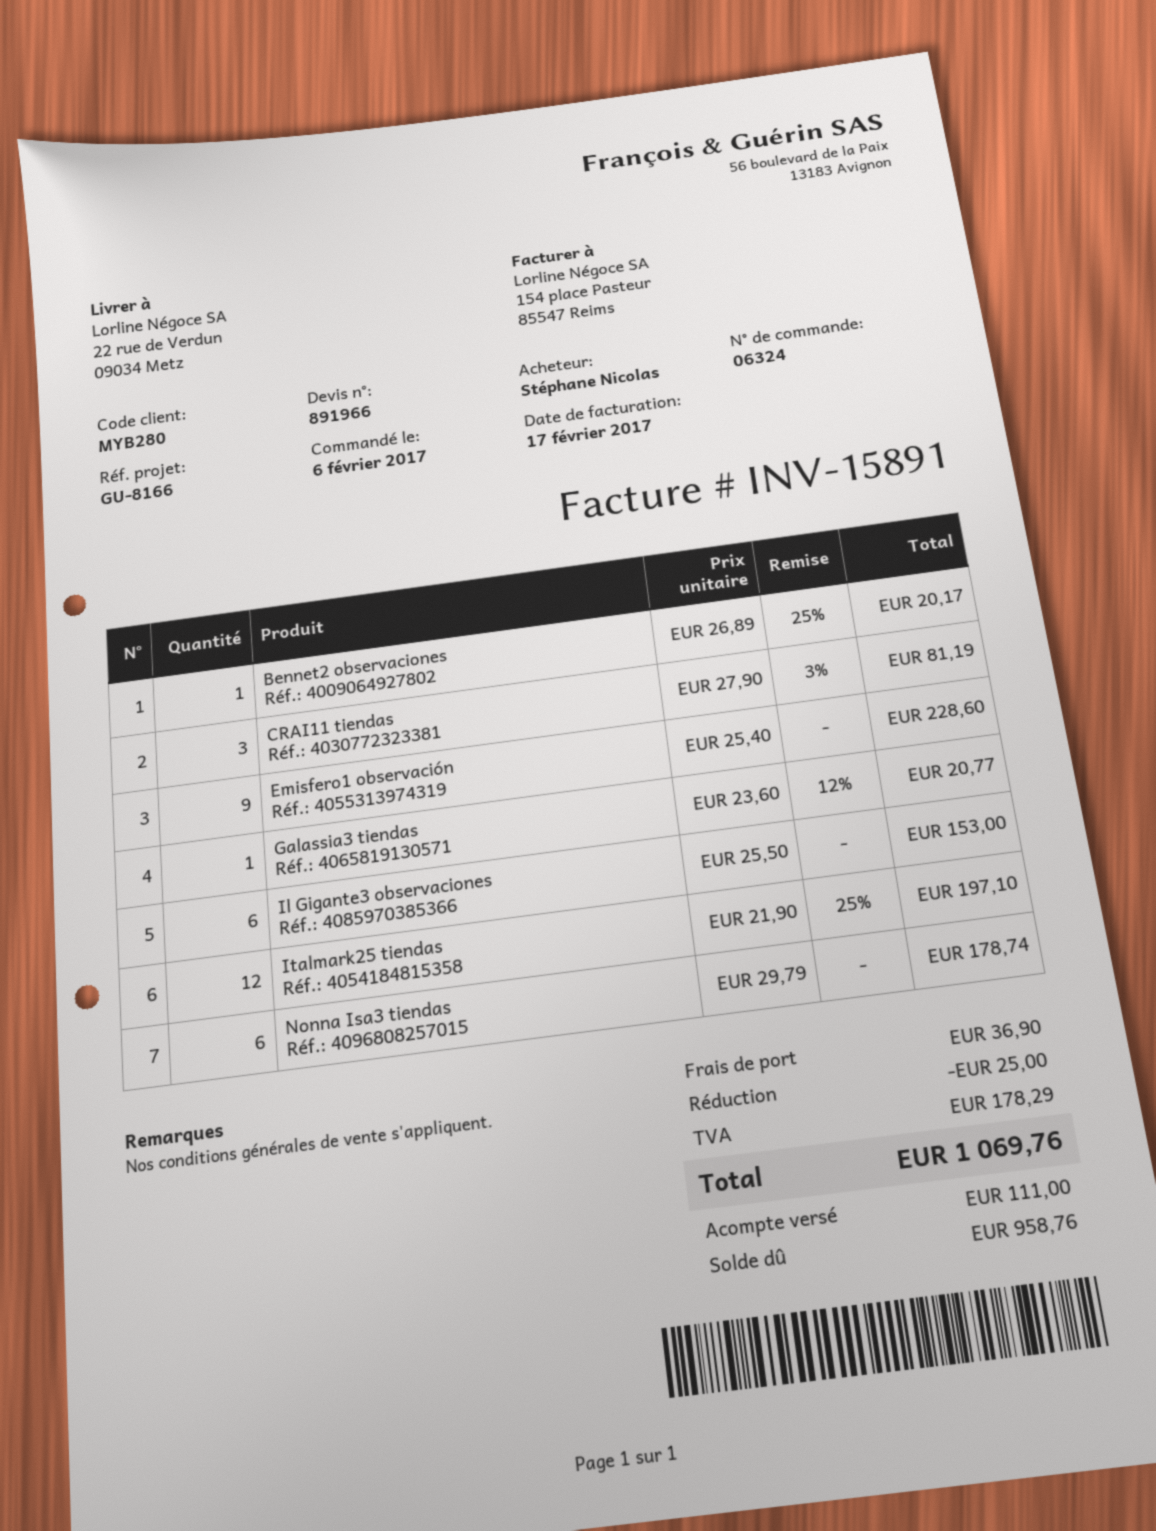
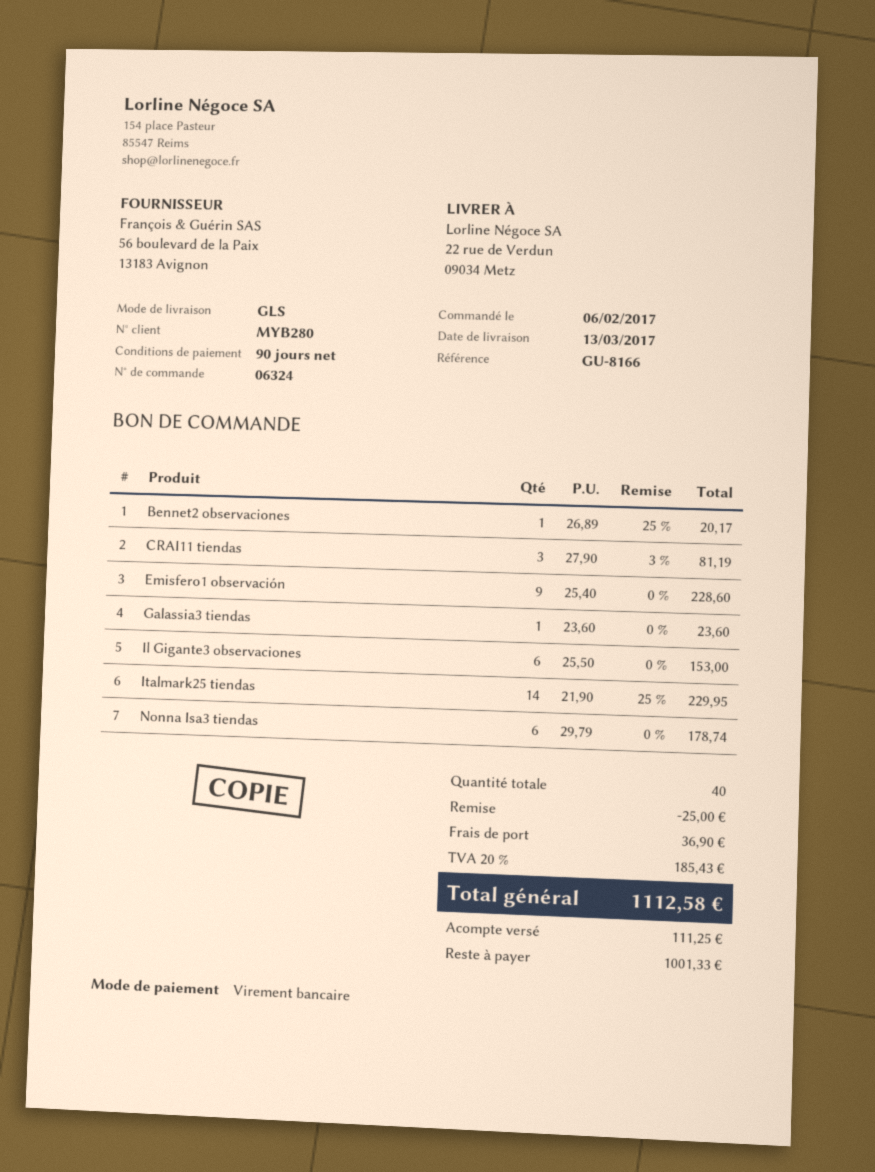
Galassia3 tiendas: 1 x 23.60 - 12% = 20.77 -> 1 x 23.60 = 23.60
Italmark25 tiendas: 12 x 21.90 - 25% = 197.10 -> 14 x 21.90 - 25% = 229.95
tax: 178.29 -> 185.43
total: 1069.76 -> 1112.58
deposit: 111.00 -> 111.25
balance: 958.76 -> 1001.33

